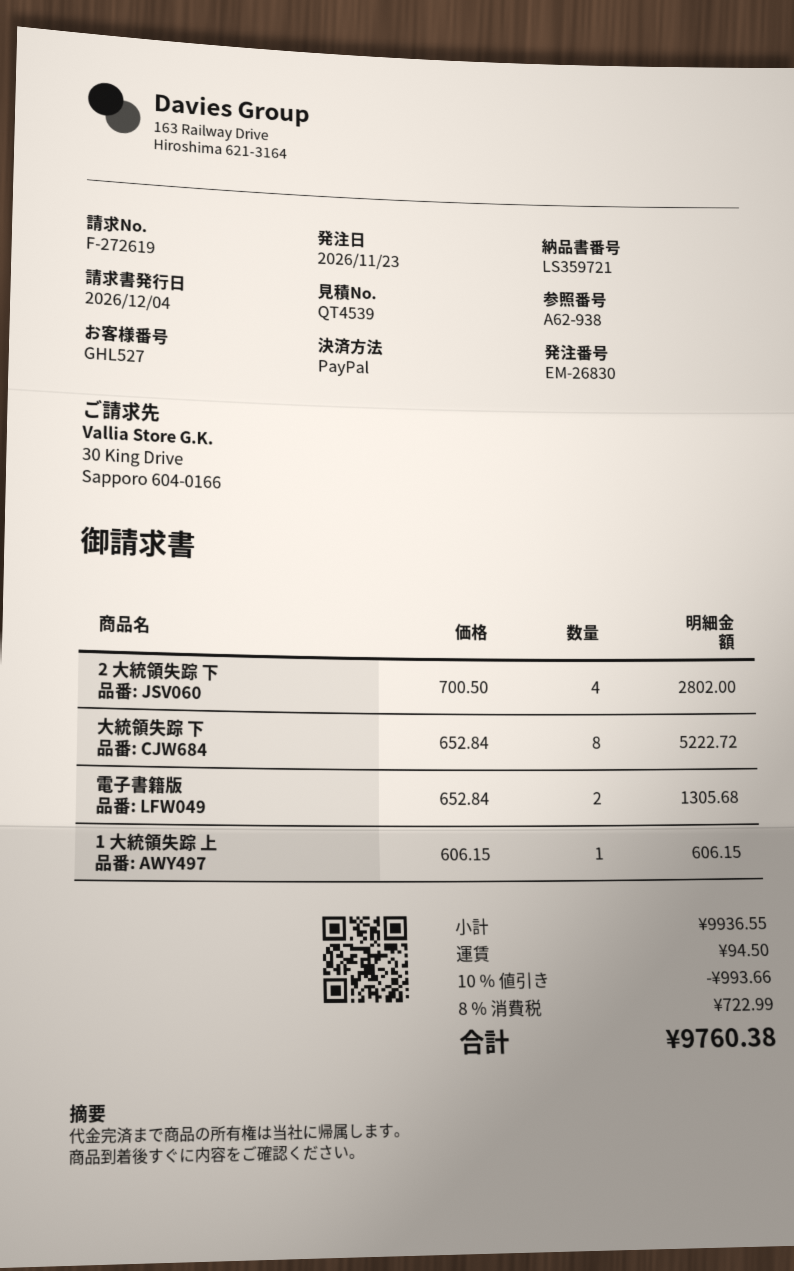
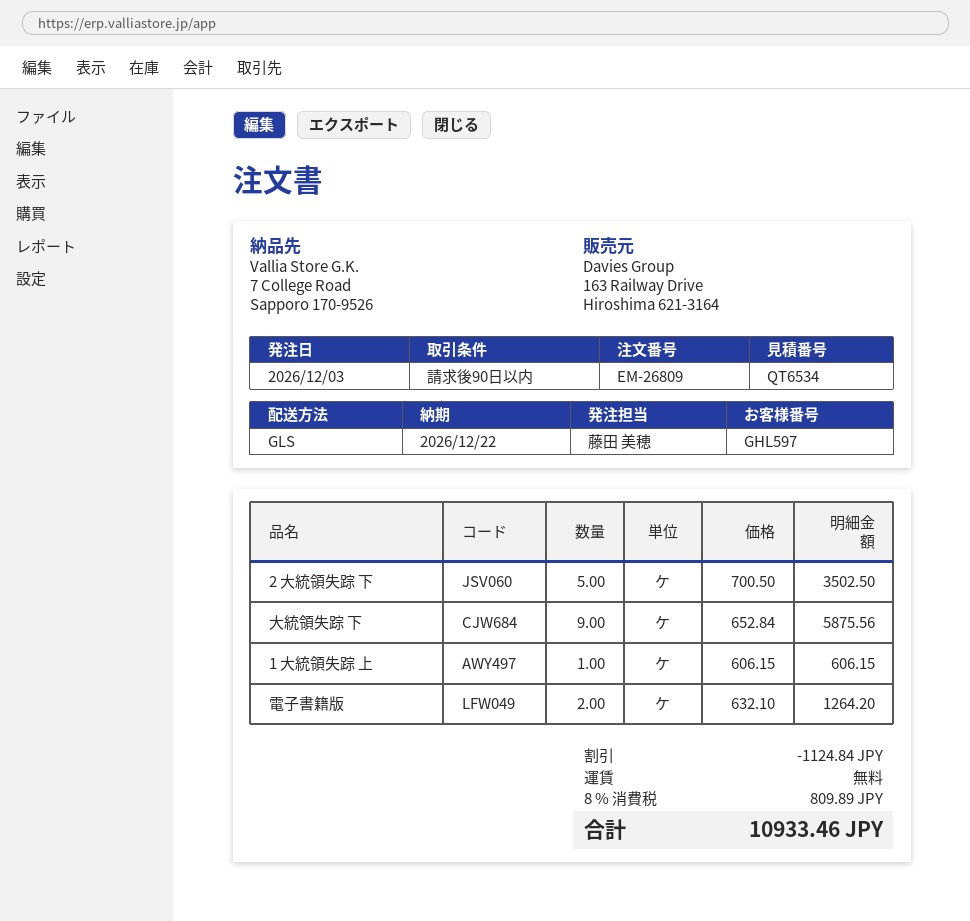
quote number: QT4539 -> QT6534
order number: EM-26830 -> EM-26809
order date: 2026-11-23 -> 2026-12-03
customer number: GHL527 -> GHL597
2 大統領失踪 下: 4 x 700.50 = 2802.00 -> 5 x 700.50 = 3502.50
大統領失踪 下: 8 x 652.84 = 5222.72 -> 9 x 652.84 = 5875.56
電子書籍版: 2 x 652.84 = 1305.68 -> 2 x 632.10 = 1264.20
discount: 993.66 -> 1124.84
shipping: 94.50 -> 0.00
tax: 8% = 722.99 -> 8% = 809.89
total: 9760.38 -> 10933.46

